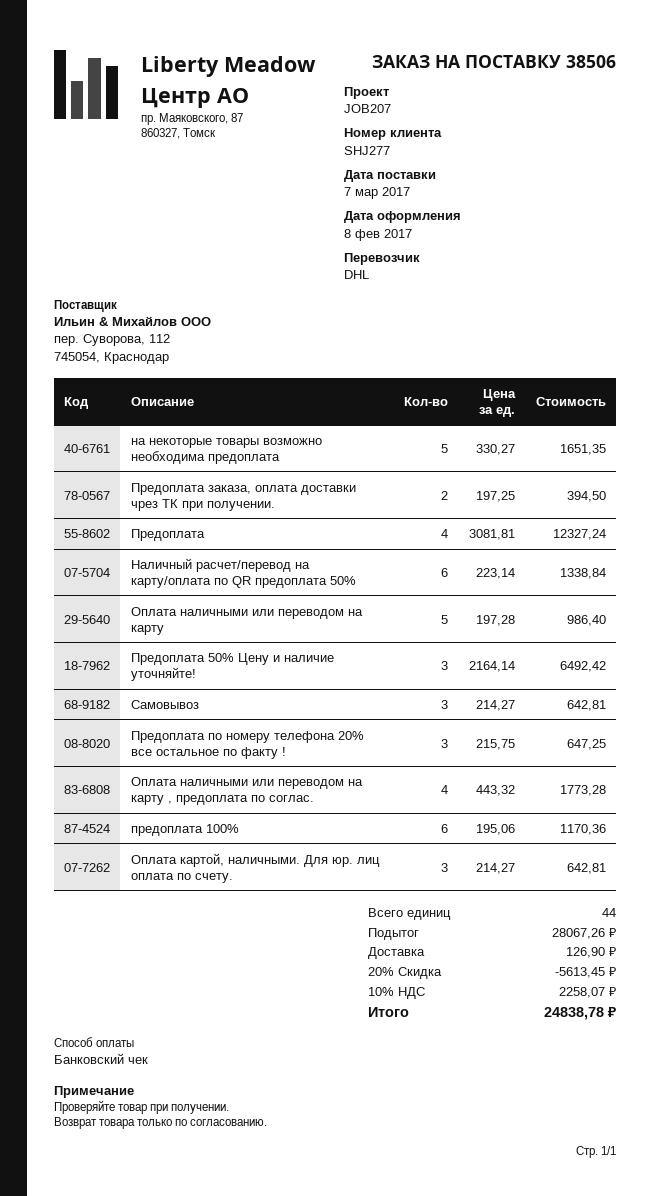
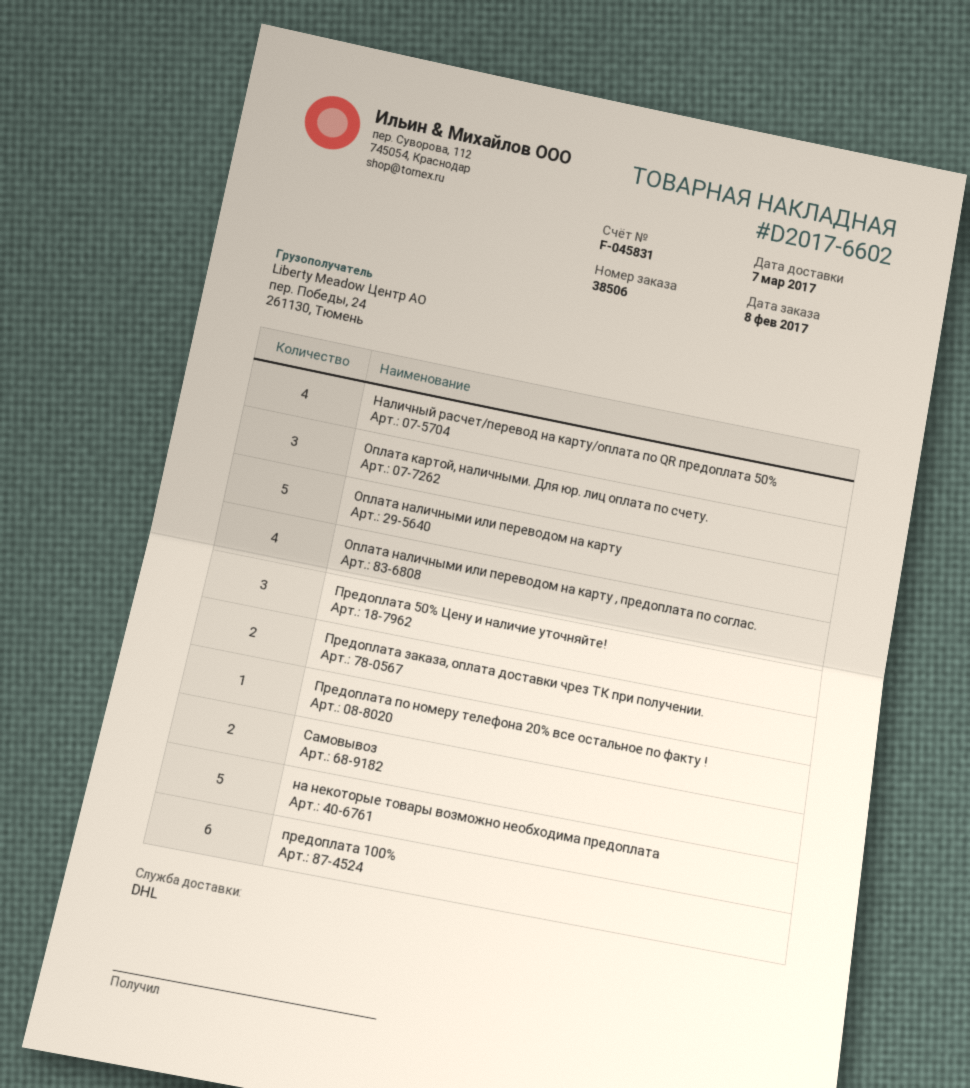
Предоплата: 4 -> none
Наличный расчет/перевод на карту/оплата по QR предоплата 50%: 6 -> 4
Самовывоз: 3 -> 2
Предоплата по номеру телефона 20% все остальное по факту !: 3 -> 1

